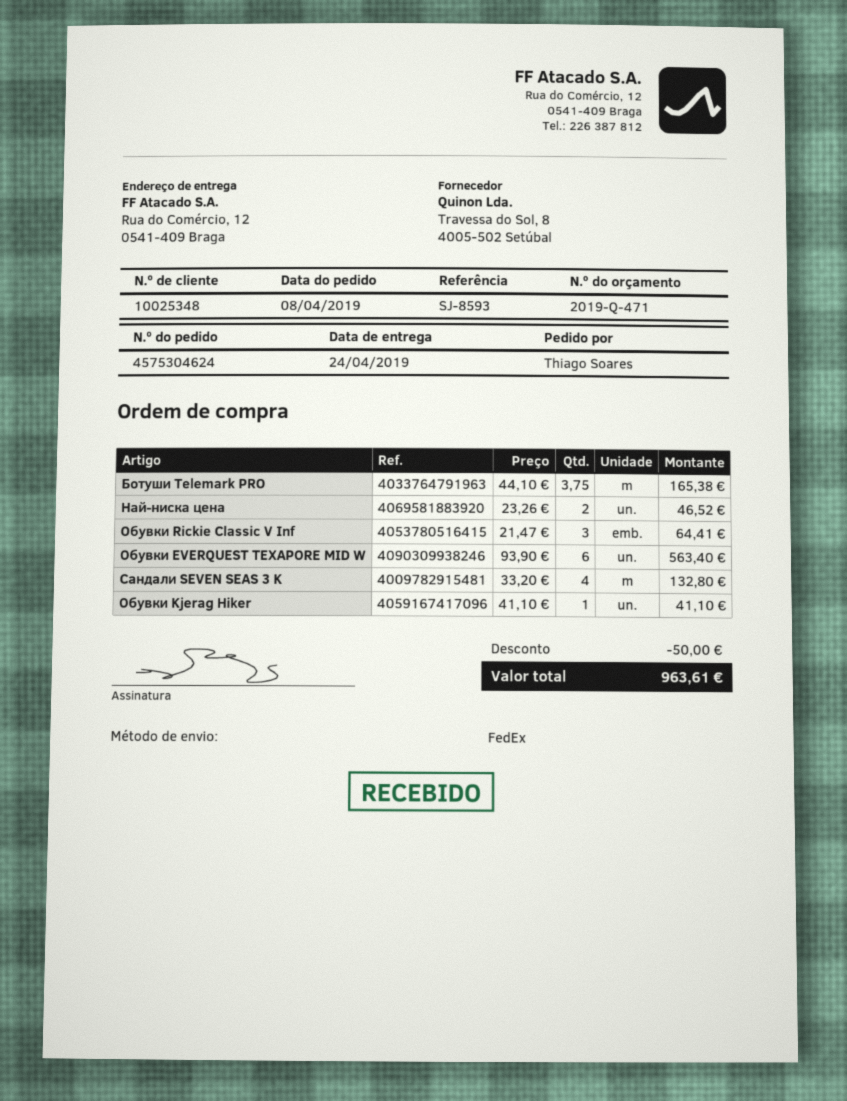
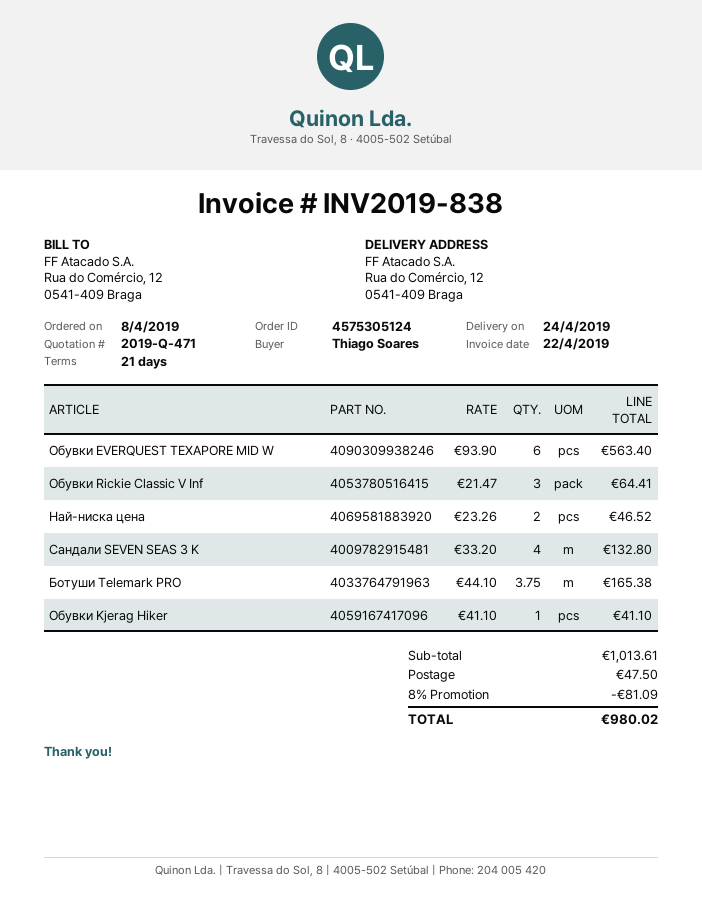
order number: 4575304624 -> 4575305124
discount: 50.00 -> 81.09
shipping: none -> 47.50
total: 963.61 -> 980.02

